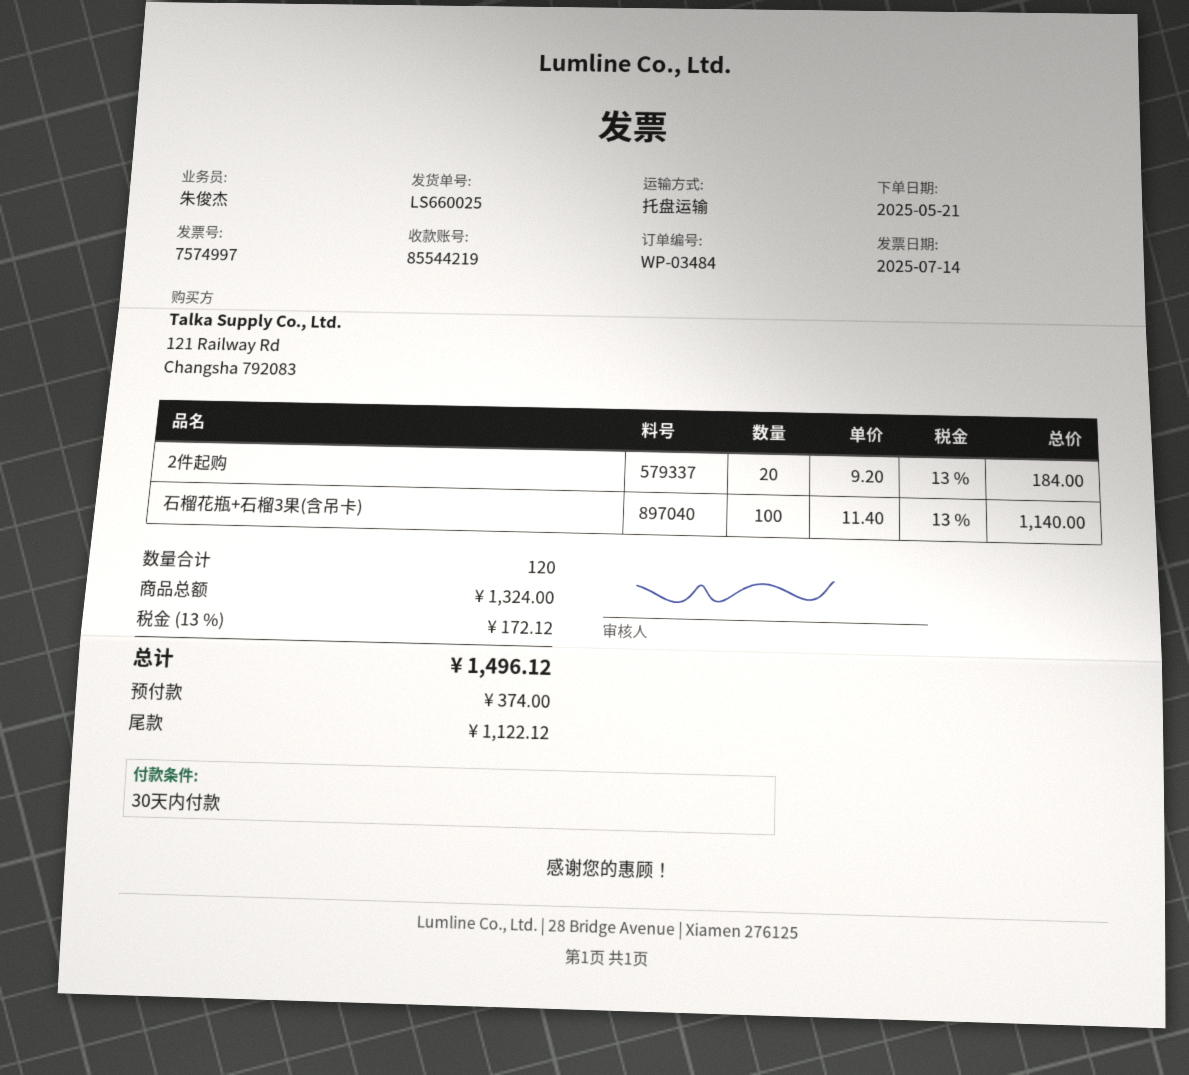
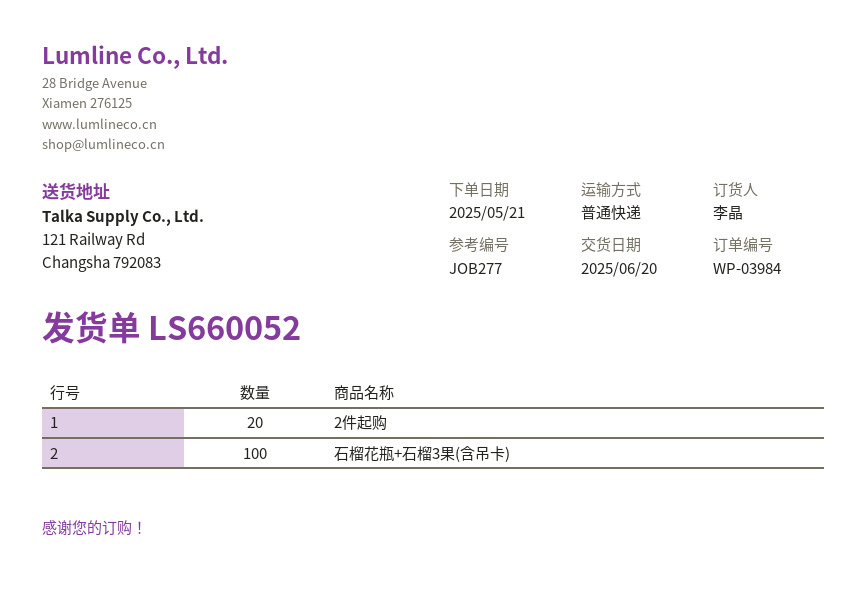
order number: WP-03484 -> WP-03984
delivery note number: LS660025 -> LS660052
shipping method: pallet freight -> standard

